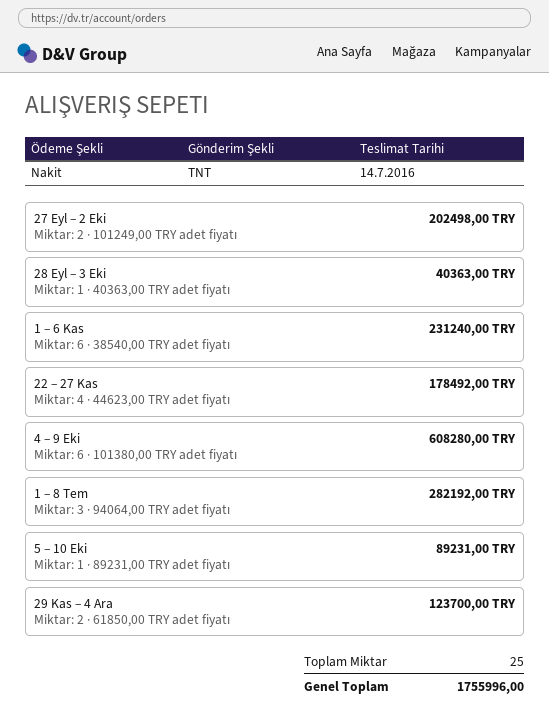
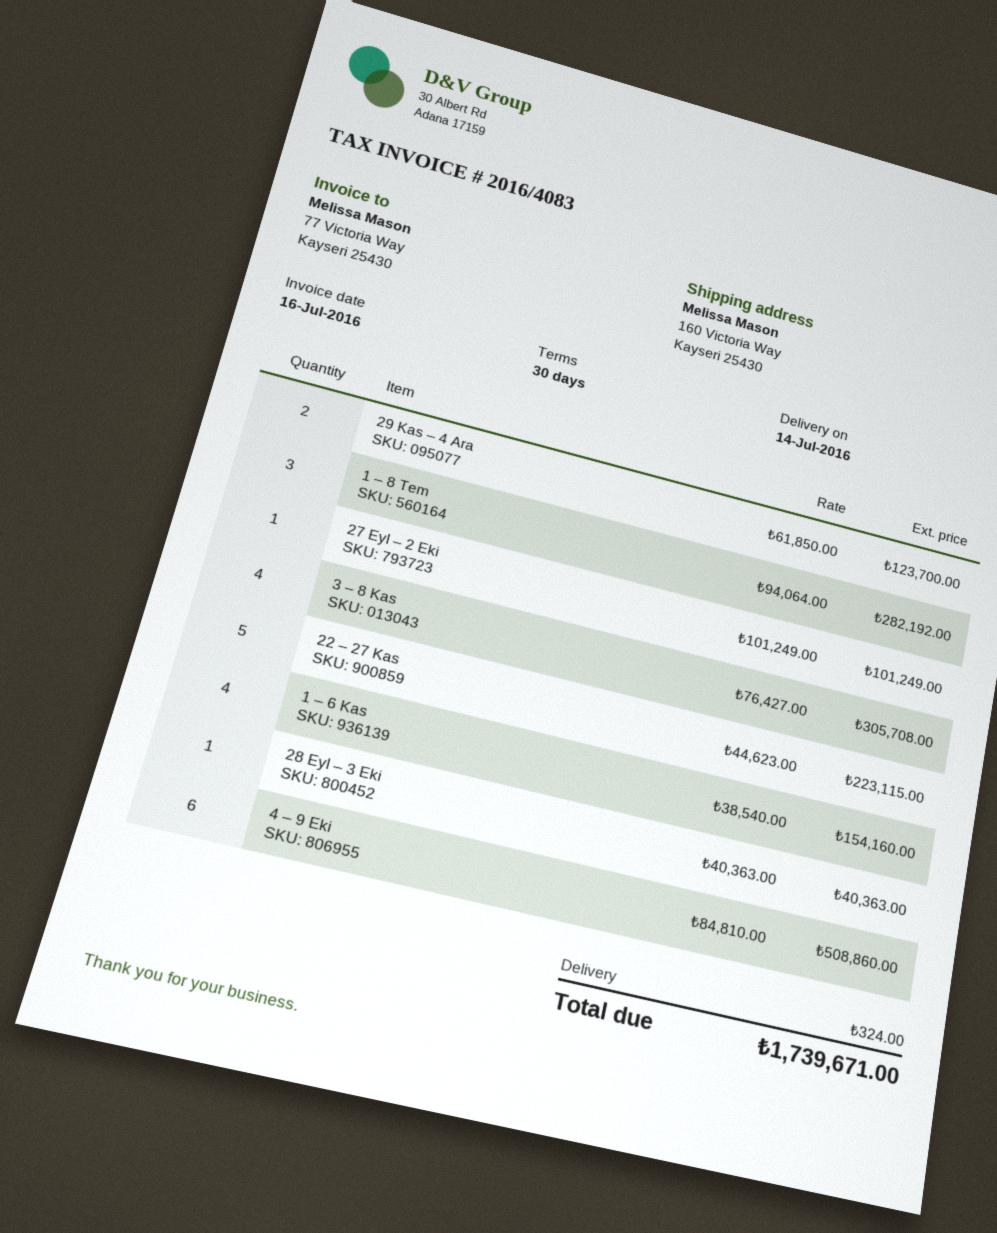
27 Eyl – 2 Eki: 2 x 101249.00 = 202498.00 -> 1 x 101249.00 = 101249.00
1 – 6 Kas: 6 x 38540.00 = 231240.00 -> 4 x 38540.00 = 154160.00
22 – 27 Kas: 4 x 44623.00 = 178492.00 -> 5 x 44623.00 = 223115.00
4 – 9 Eki: 6 x 101380.00 = 608280.00 -> 6 x 84810.00 = 508860.00
5 – 10 Eki: 1 x 89231.00 = 89231.00 -> none
3 – 8 Kas: none -> 4 x 76427.00 = 305708.00
shipping: none -> 324.00
total: 1755996.00 -> 1739671.00

